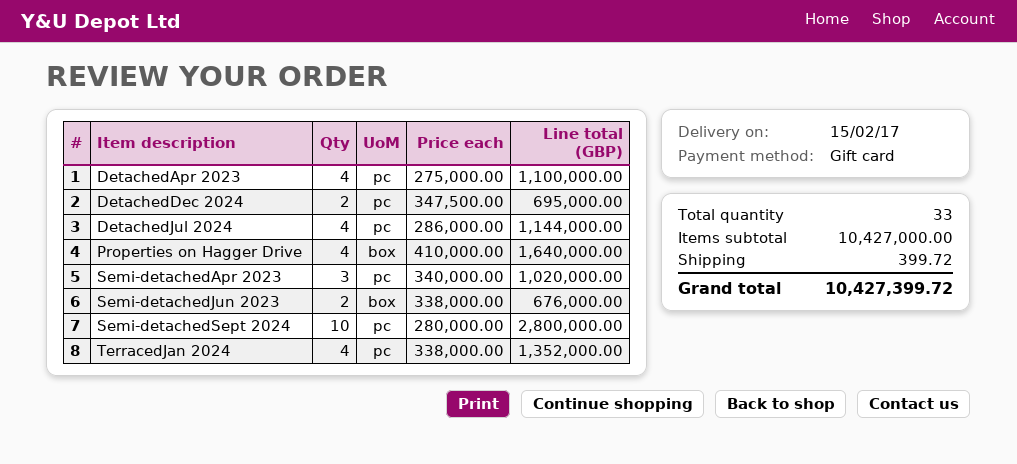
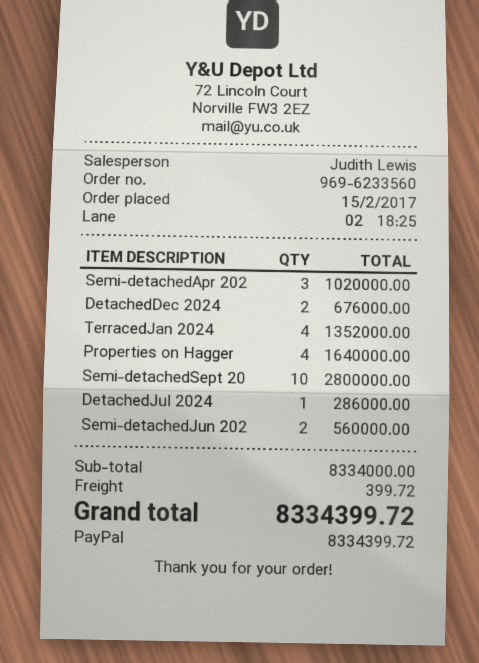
payment method: gift card -> PayPal
DetachedApr 2023: 4 for 1100000.00 -> none
DetachedDec 2024: 2 for 695000.00 -> 2 for 676000.00
DetachedJul 2024: 4 for 1144000.00 -> 1 for 286000.00
Semi-detachedJun 2023: 2 for 676000.00 -> 2 for 560000.00
subtotal: 10427000.00 -> 8334000.00
total: 10427399.72 -> 8334399.72

